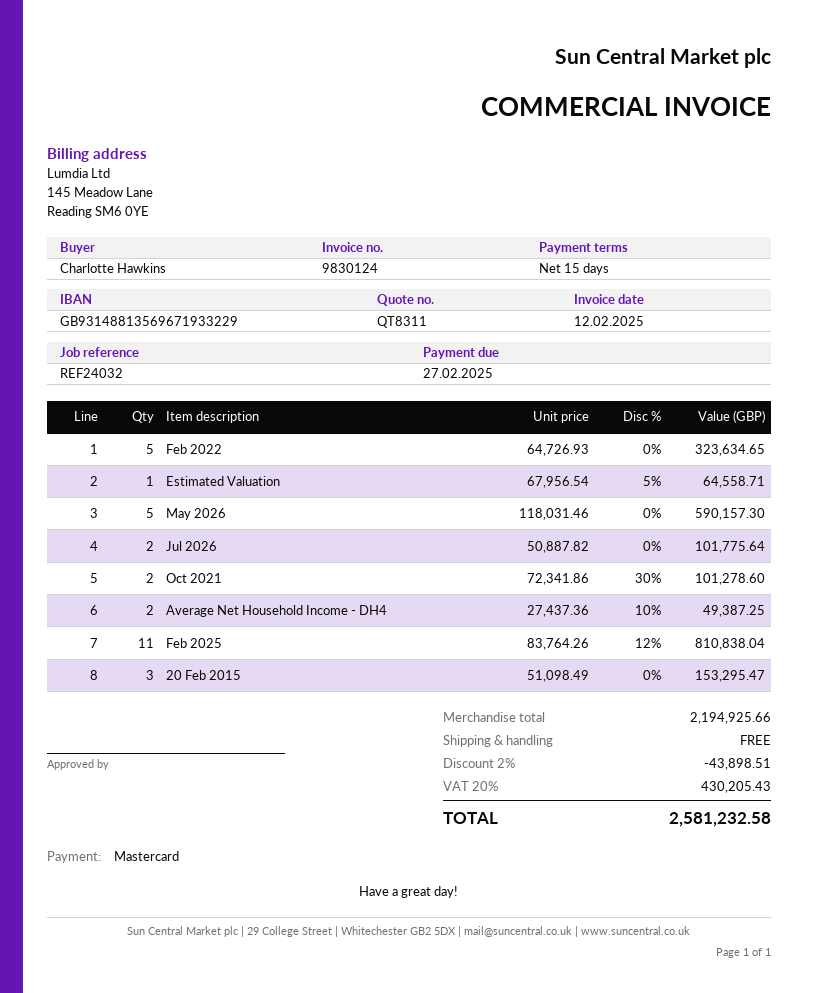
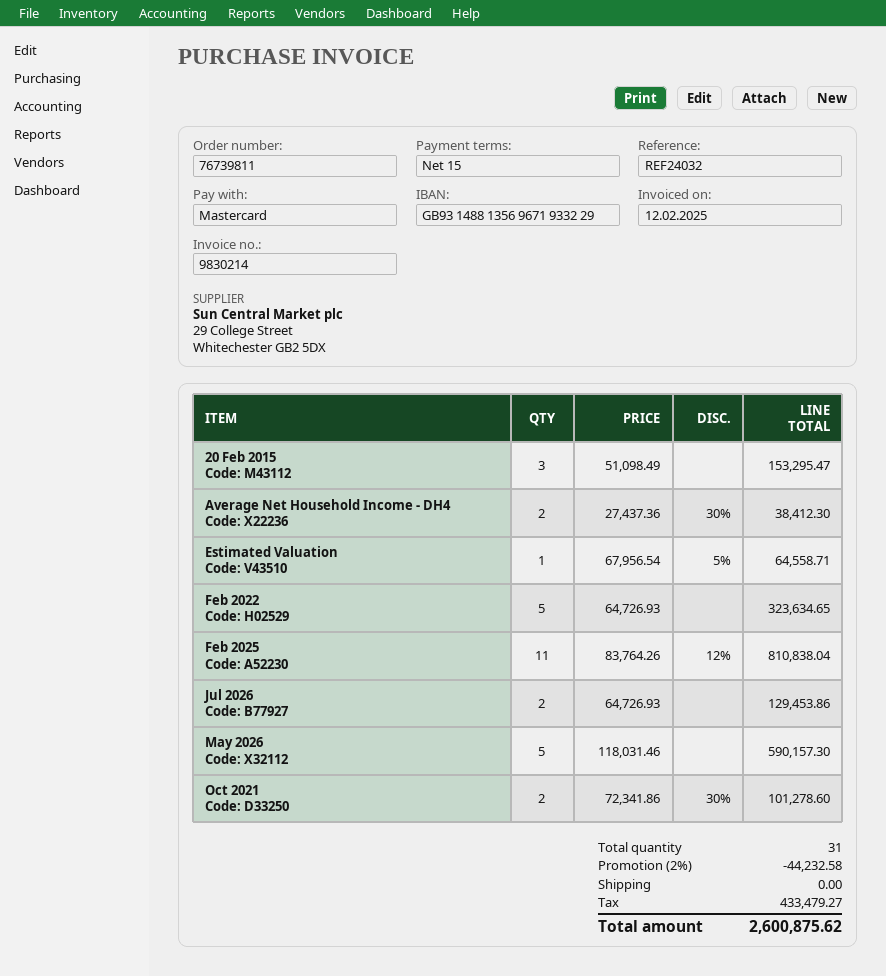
invoice number: 9830124 -> 9830214
Jul 2026: 2 x 50887.82 = 101775.64 -> 2 x 64726.93 = 129453.86
Average Net Household Income - DH4: 2 x 27437.36 - 10% = 49387.25 -> 2 x 27437.36 - 30% = 38412.30
discount: 2% = 43898.51 -> 2% = 44232.58
tax: 430205.43 -> 433479.27
total: 2581232.58 -> 2600875.62

